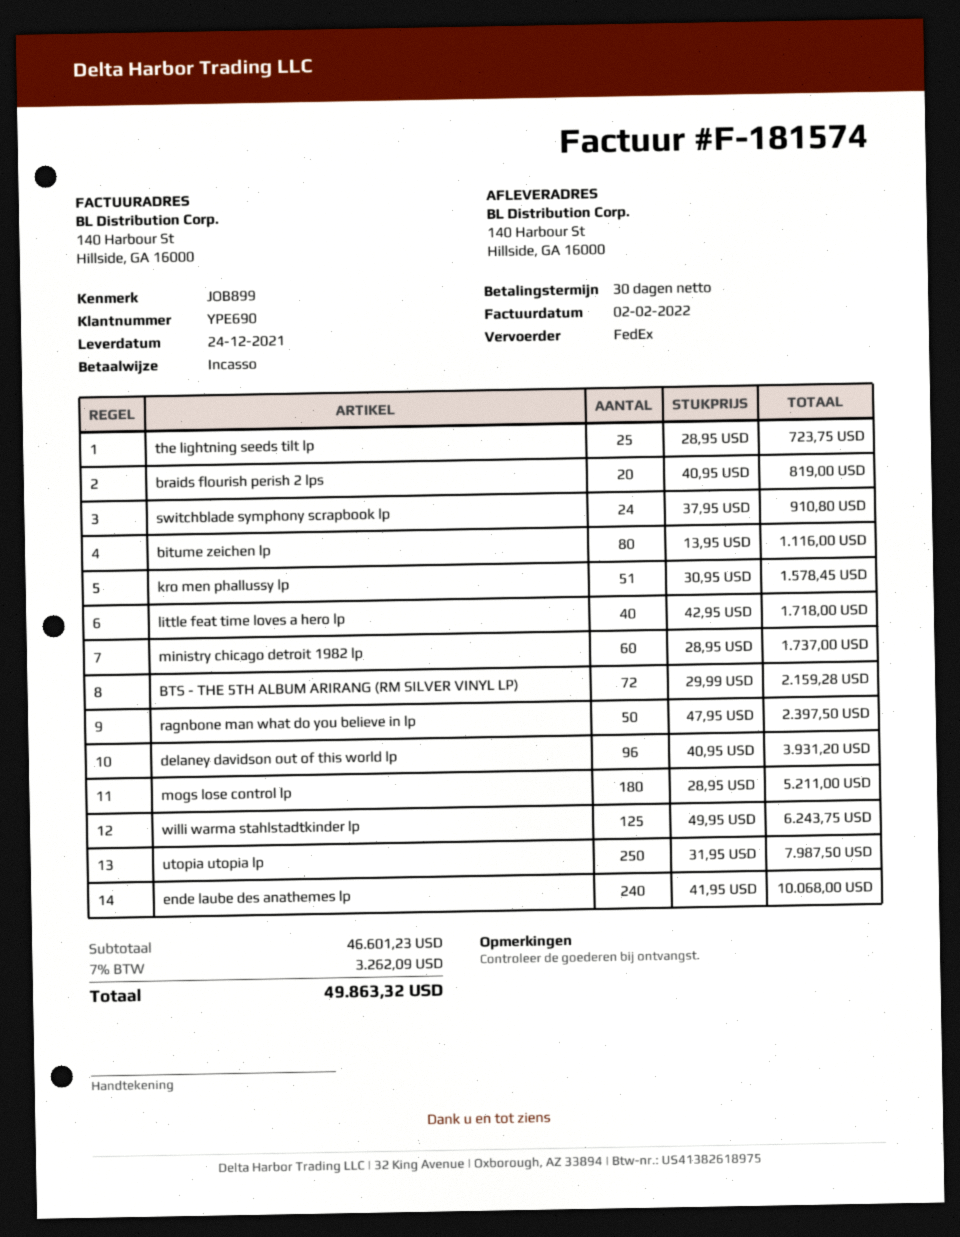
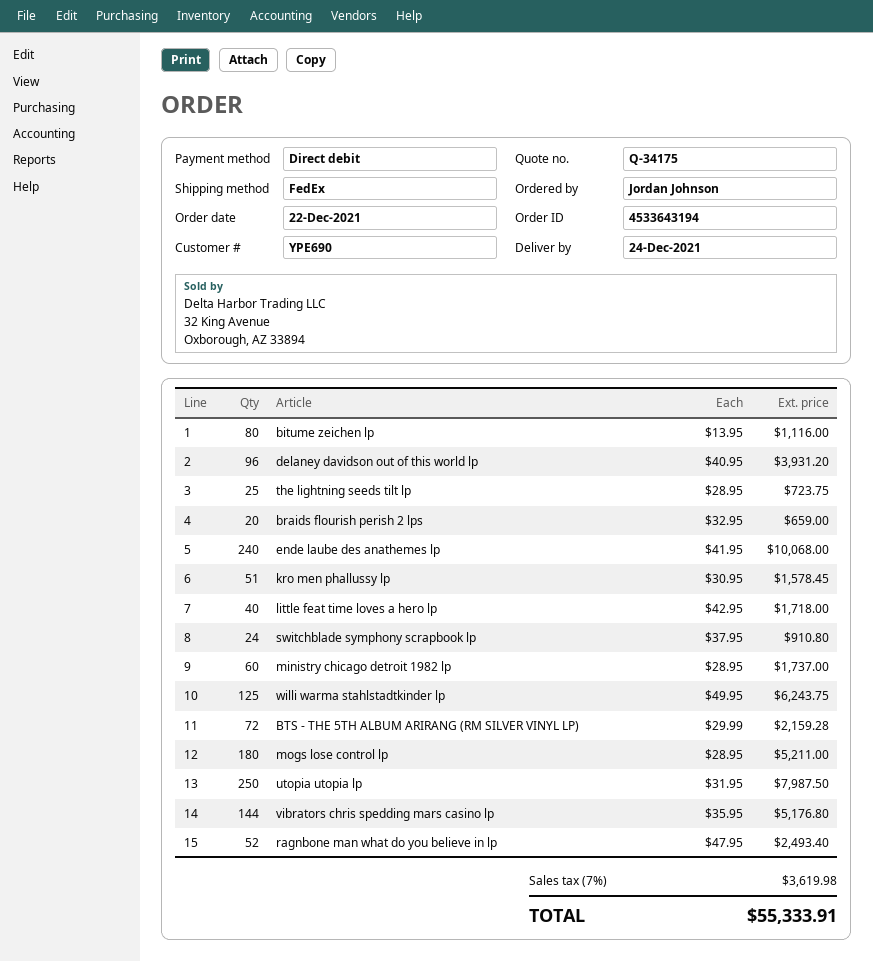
braids flourish perish 2 lps: 20 x 40.95 = 819.00 -> 20 x 32.95 = 659.00
ragnbone man what do you believe in lp: 50 x 47.95 = 2397.50 -> 52 x 47.95 = 2493.40
vibrators chris spedding mars casino lp: none -> 144 x 35.95 = 5176.80
tax: 7% = 3262.09 -> 7% = 3619.98
total: 49863.32 -> 55333.91

